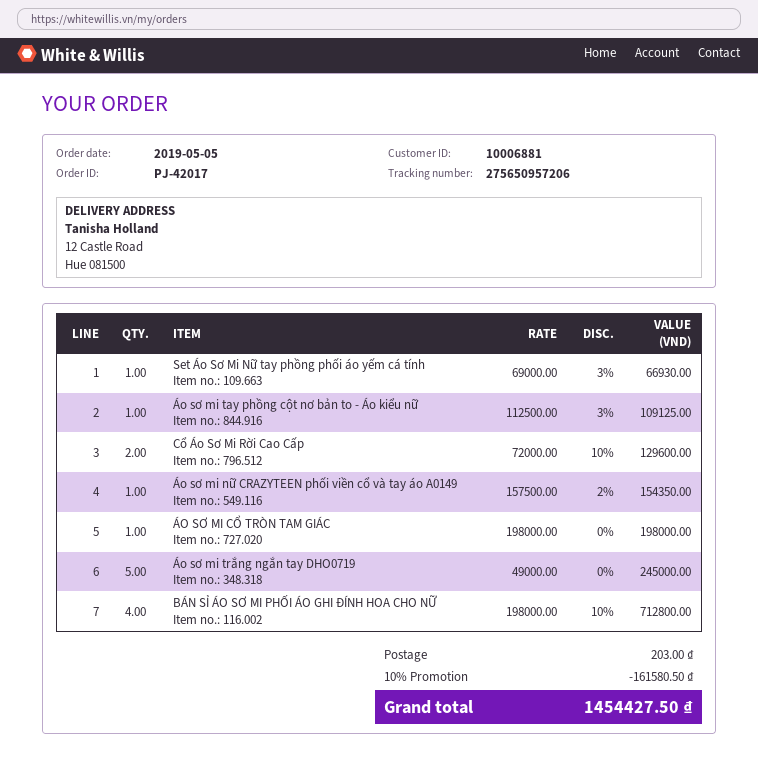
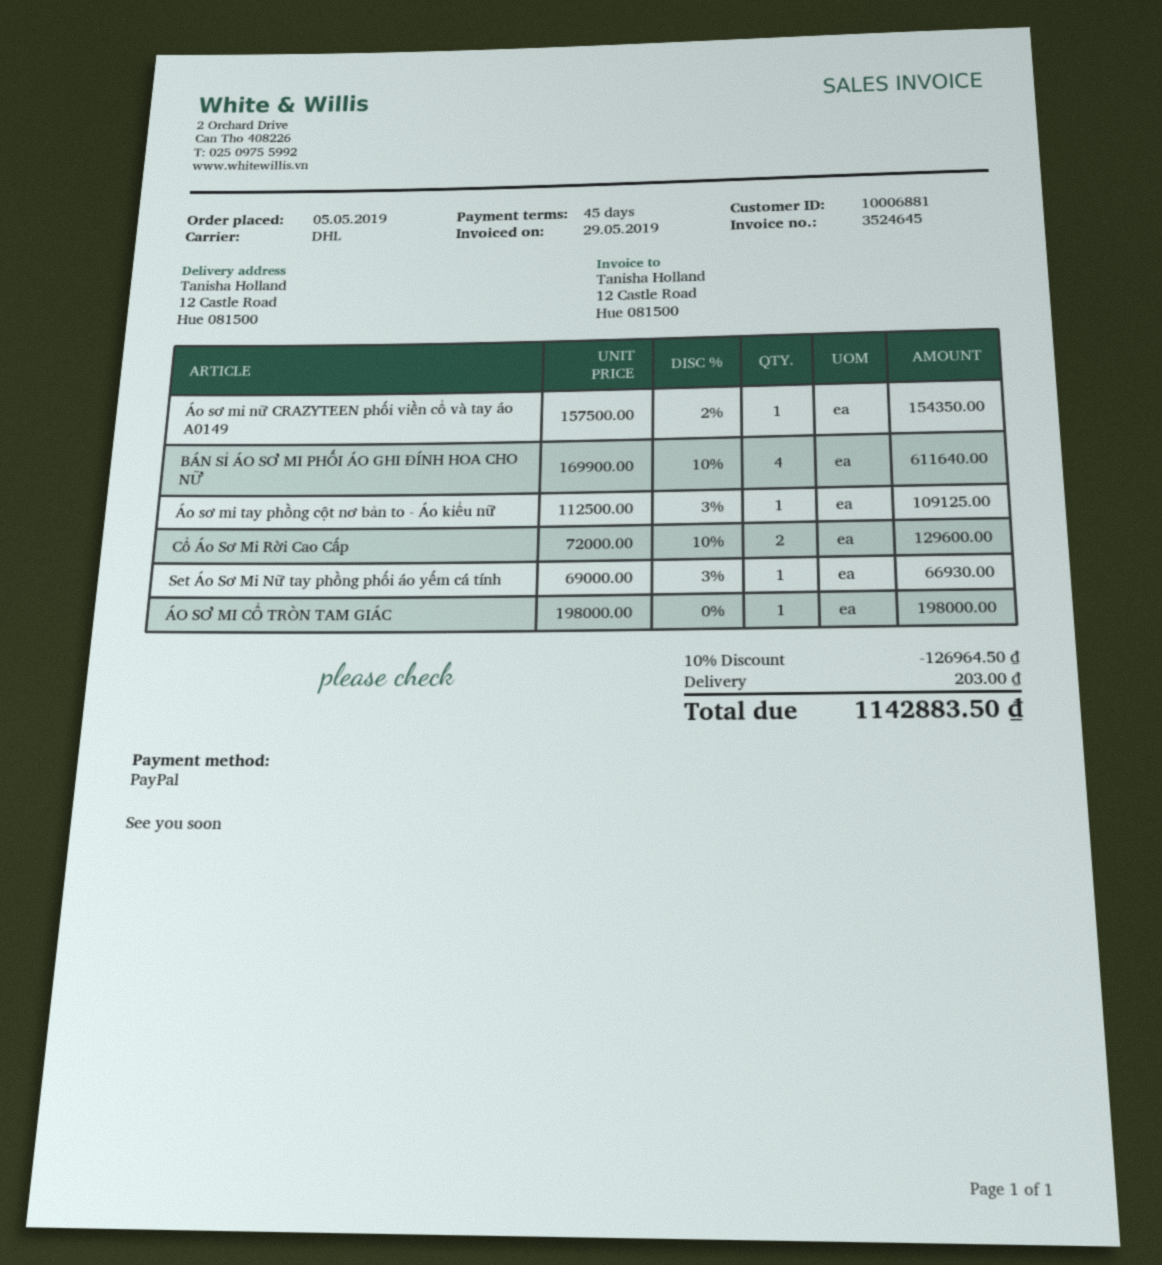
Áo sơ mi trắng ngắn tay DHO0719: 5 x 49000.00 = 245000.00 -> none
BÁN SỈ ÁO SƠ MI PHỐI ÁO GHI ĐÍNH HOA CHO NỮ: 4 x 198000.00 - 10% = 712800.00 -> 4 x 169900.00 - 10% = 611640.00
discount: 10% = 161580.50 -> 10% = 126964.50
total: 1454427.50 -> 1142883.50

